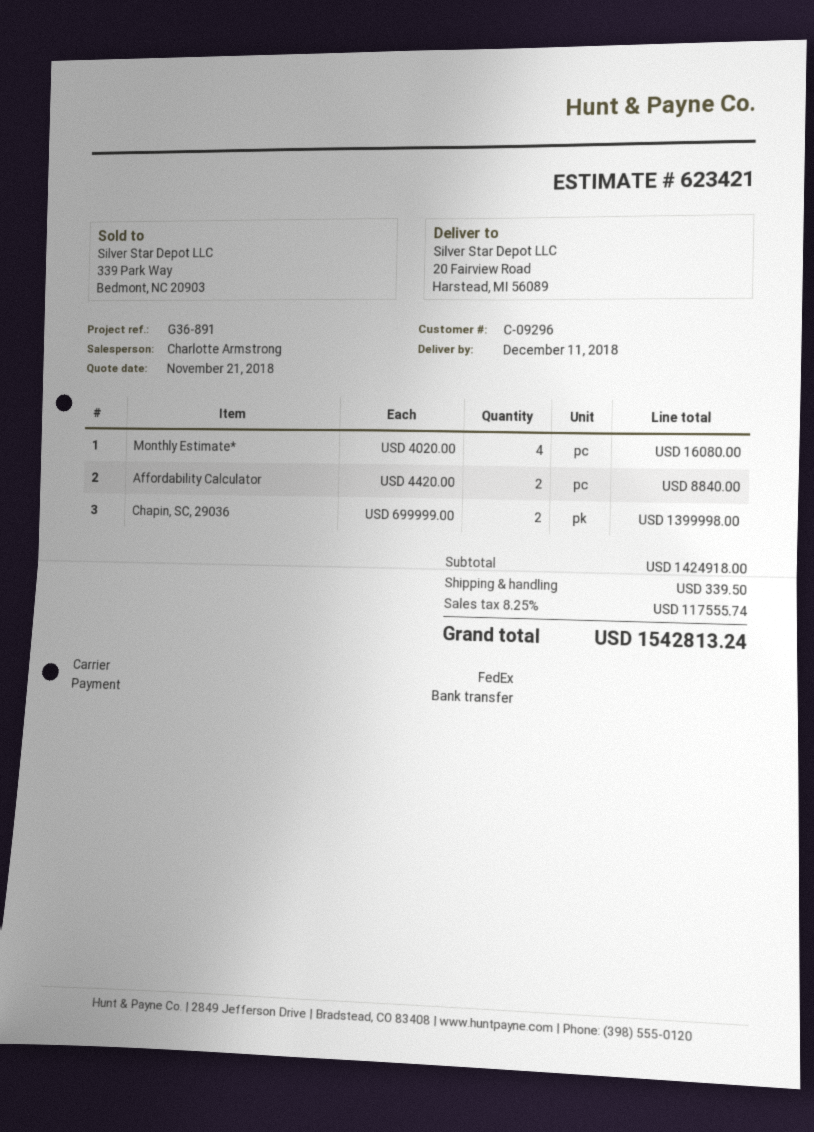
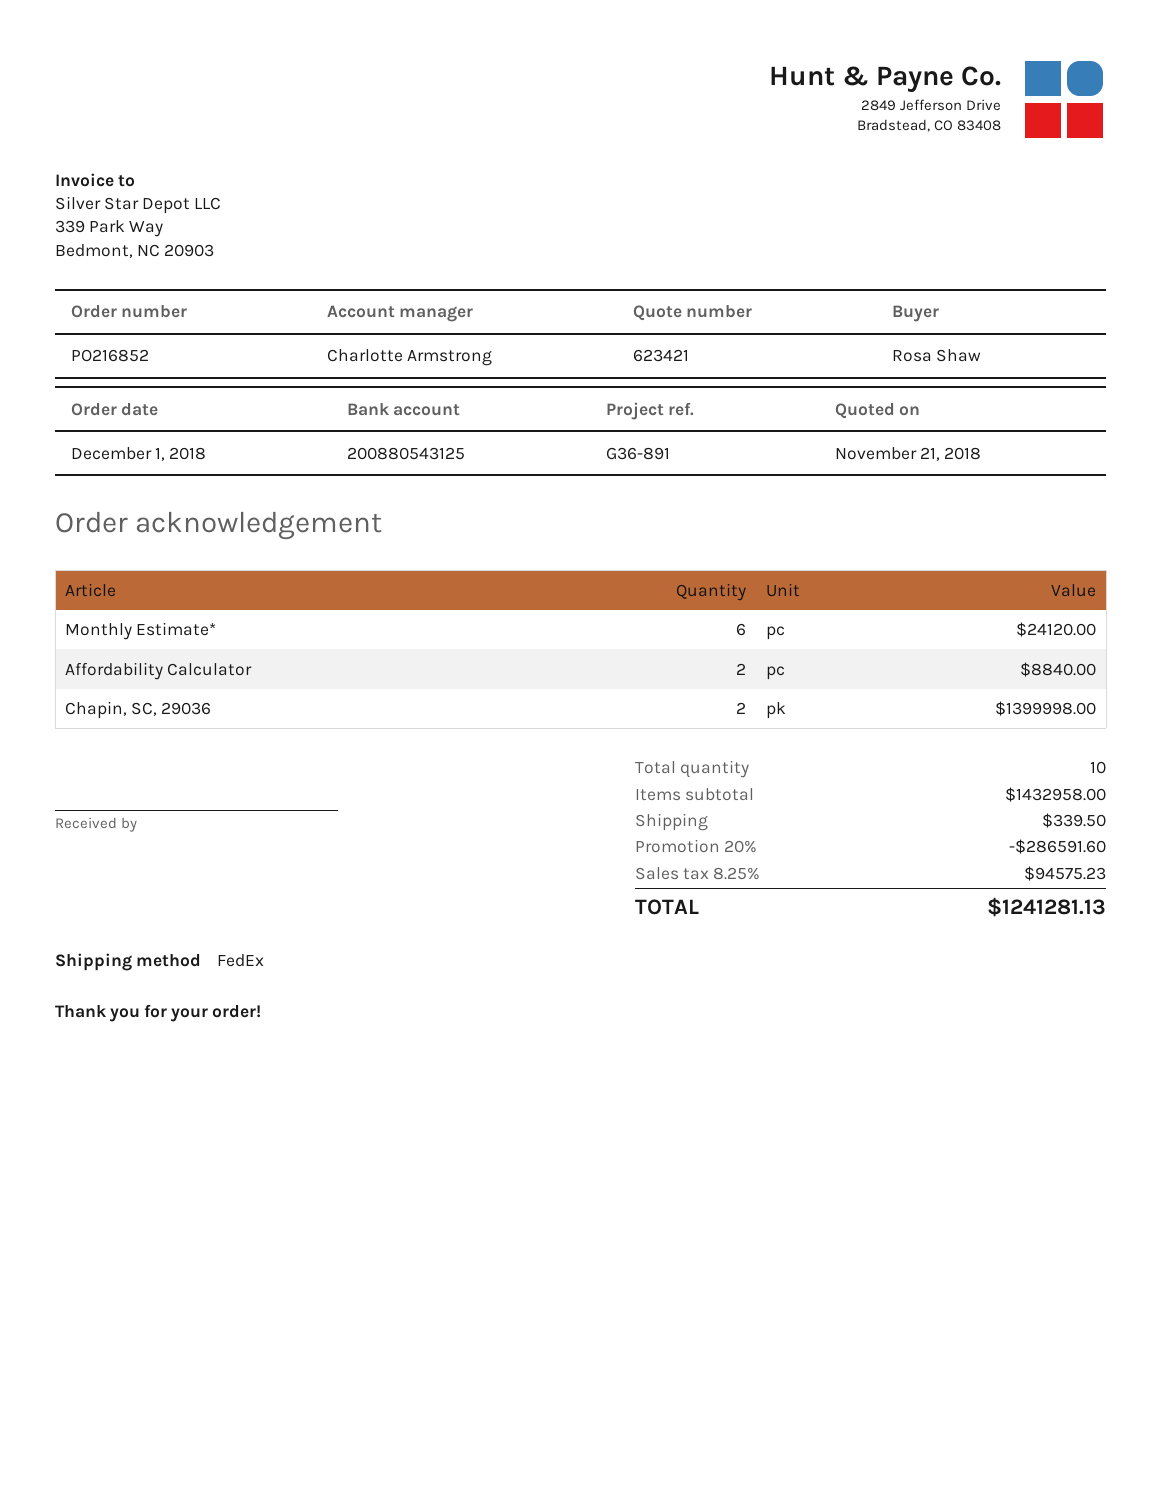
Monthly Estimate*: 4 for 16080.00 -> 6 for 24120.00
subtotal: 1424918.00 -> 1432958.00
discount: none -> 20% = 286591.60
tax: 8.25% = 117555.74 -> 8.25% = 94575.23
total: 1542813.24 -> 1241281.13

